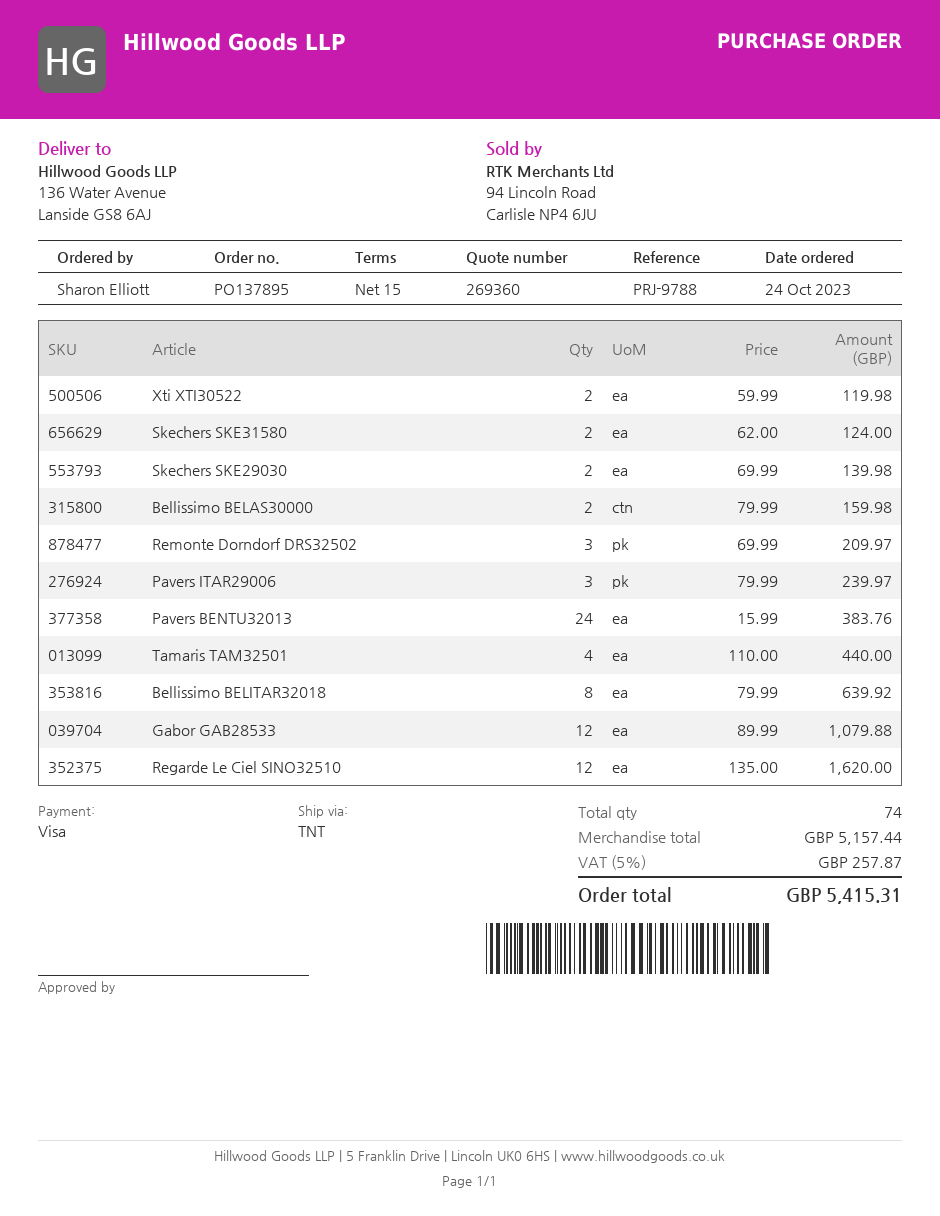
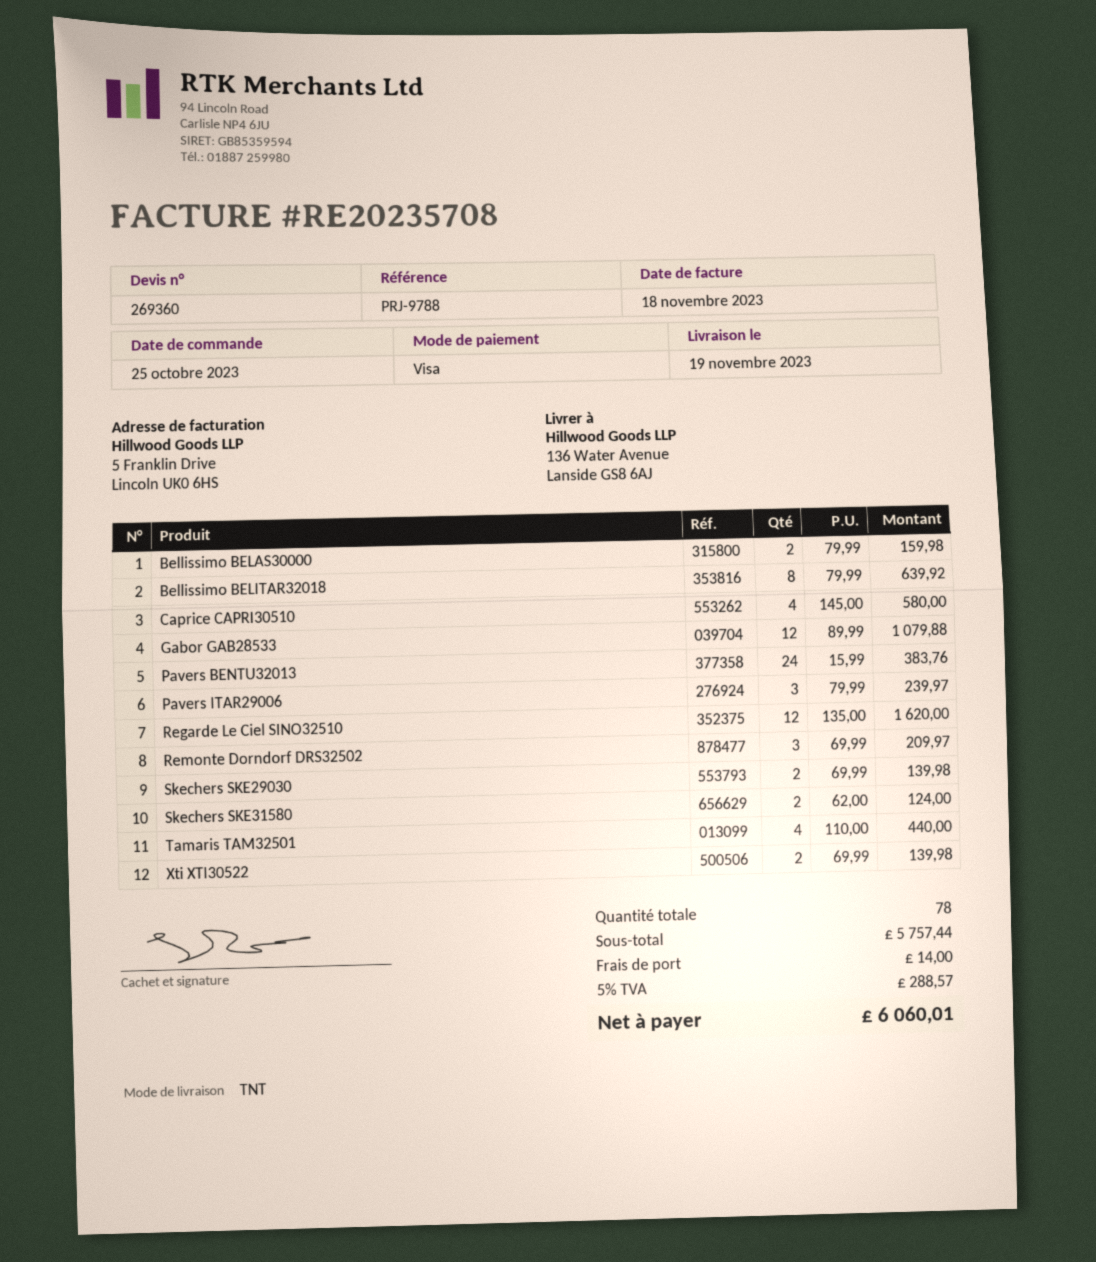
order date: 2023-10-24 -> 2023-10-25
Xti XTI30522: 2 x 59.99 = 119.98 -> 2 x 69.99 = 139.98
Caprice CAPRI30510: none -> 4 x 145.00 = 580.00
total quantity: 74 -> 78
subtotal: 5157.44 -> 5757.44
shipping: none -> 14.00
tax: 5% = 257.87 -> 5% = 288.57
total: 5415.31 -> 6060.01

